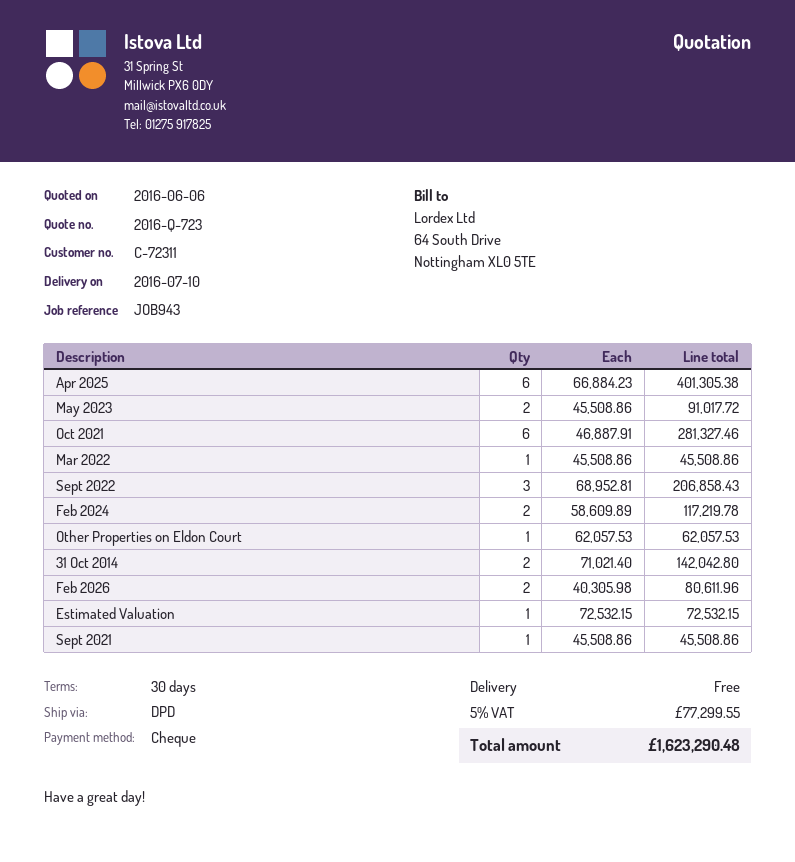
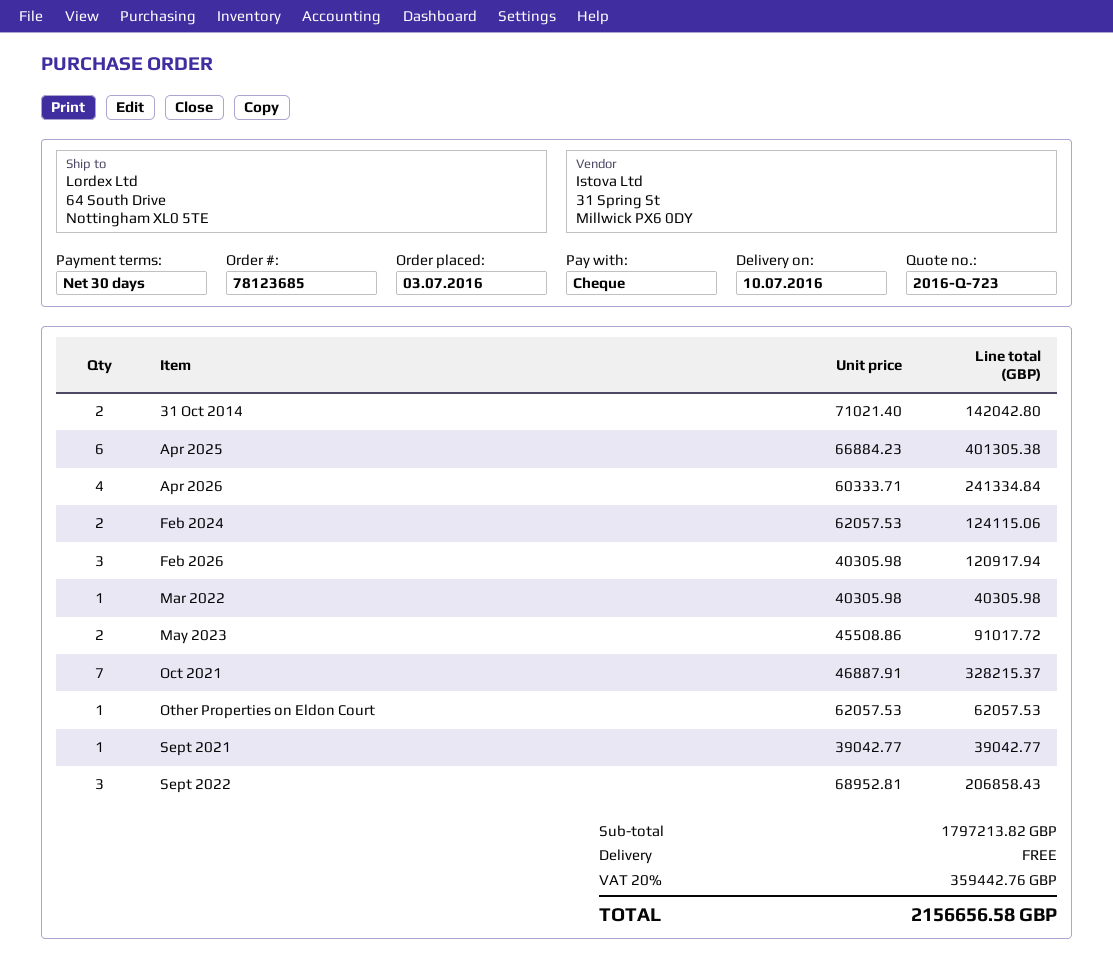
Oct 2021: 6 x 46887.91 = 281327.46 -> 7 x 46887.91 = 328215.37
Mar 2022: 1 x 45508.86 = 45508.86 -> 1 x 40305.98 = 40305.98
Feb 2024: 2 x 58609.89 = 117219.78 -> 2 x 62057.53 = 124115.06
Feb 2026: 2 x 40305.98 = 80611.96 -> 3 x 40305.98 = 120917.94
Estimated Valuation: 1 x 72532.15 = 72532.15 -> none
Sept 2021: 1 x 45508.86 = 45508.86 -> 1 x 39042.77 = 39042.77
Apr 2026: none -> 4 x 60333.71 = 241334.84
tax: 5% = 77299.55 -> 20% = 359442.76
total: 1623290.48 -> 2156656.58

